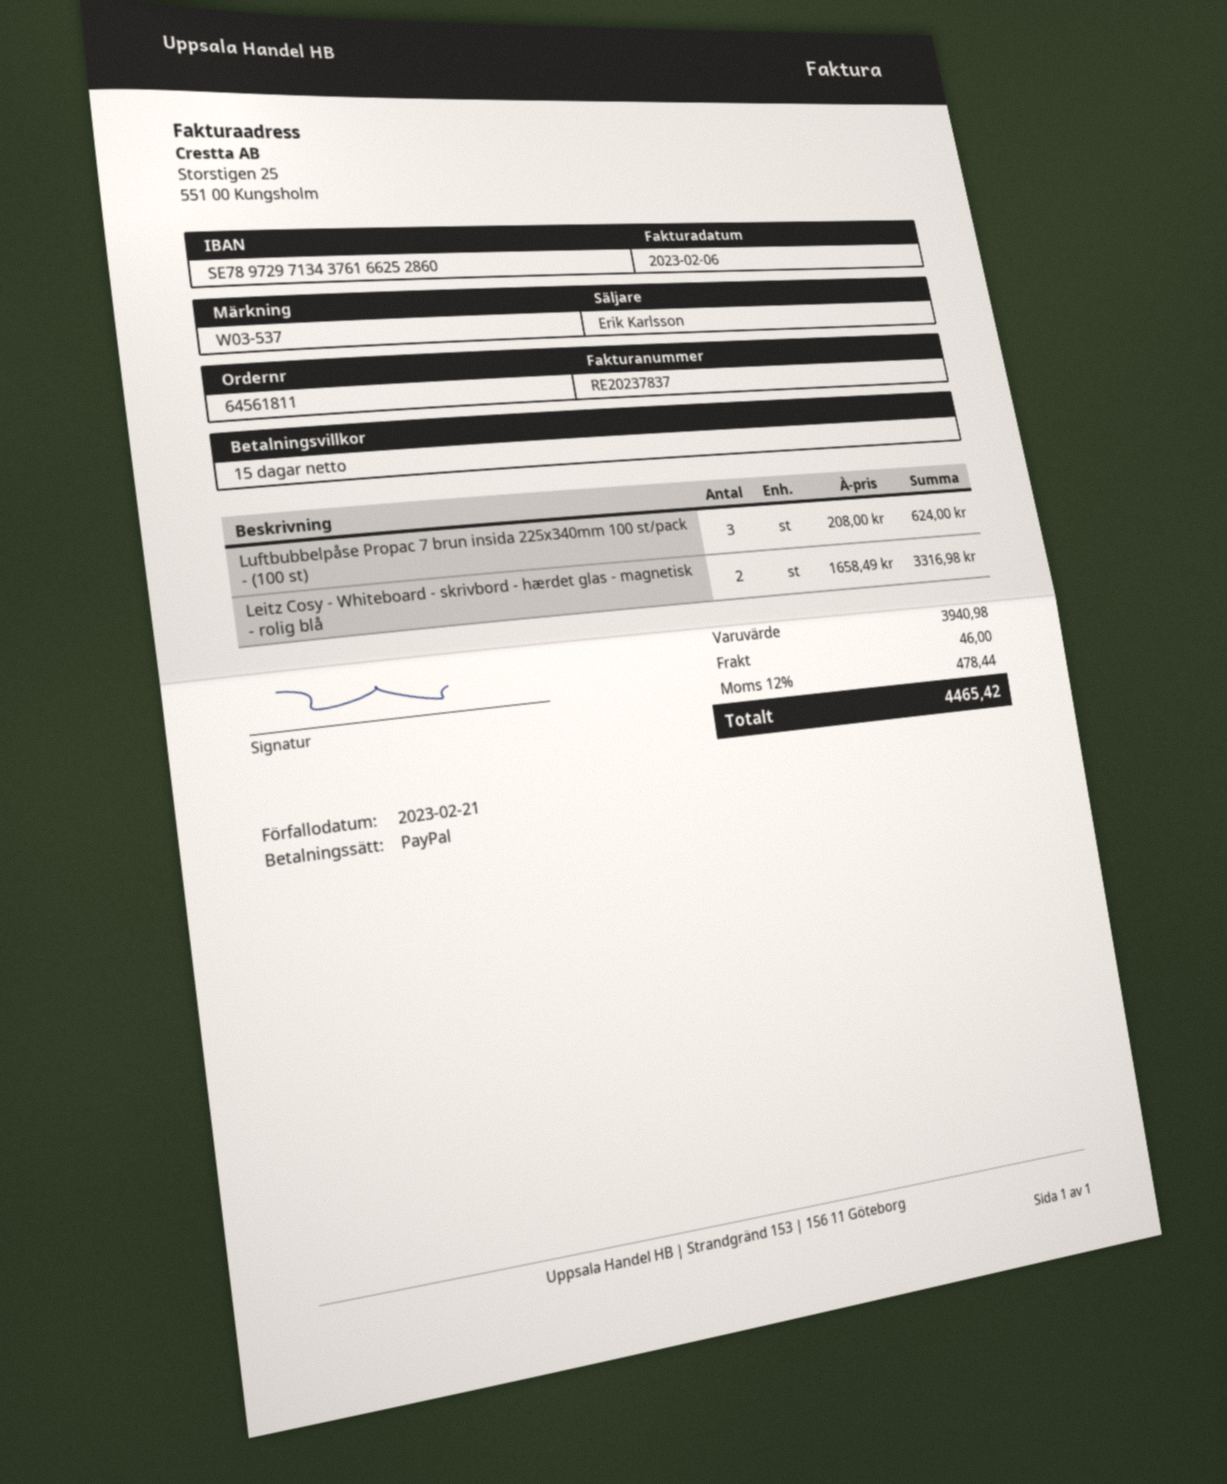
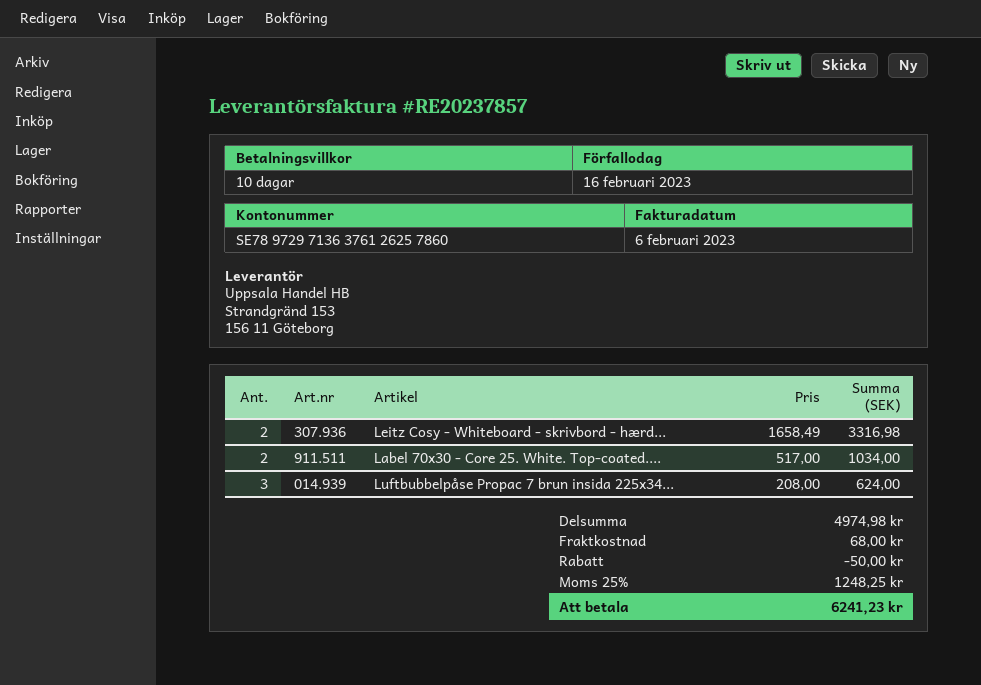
invoice number: RE20237837 -> RE20237857
payment terms: 15 days -> 10 days
due date: 2023-02-21 -> 2023-02-16
bank account: SE7897297134376166252860 -> SE7897297136376126257860
Label 70x30 - Core 25. White. Top-coated....: none -> 2 x 517.00 = 1034.00
subtotal: 3940.98 -> 4974.98
discount: none -> 50.00
shipping: 46.00 -> 68.00
tax: 12% = 478.44 -> 25% = 1248.25
total: 4465.42 -> 6241.23

